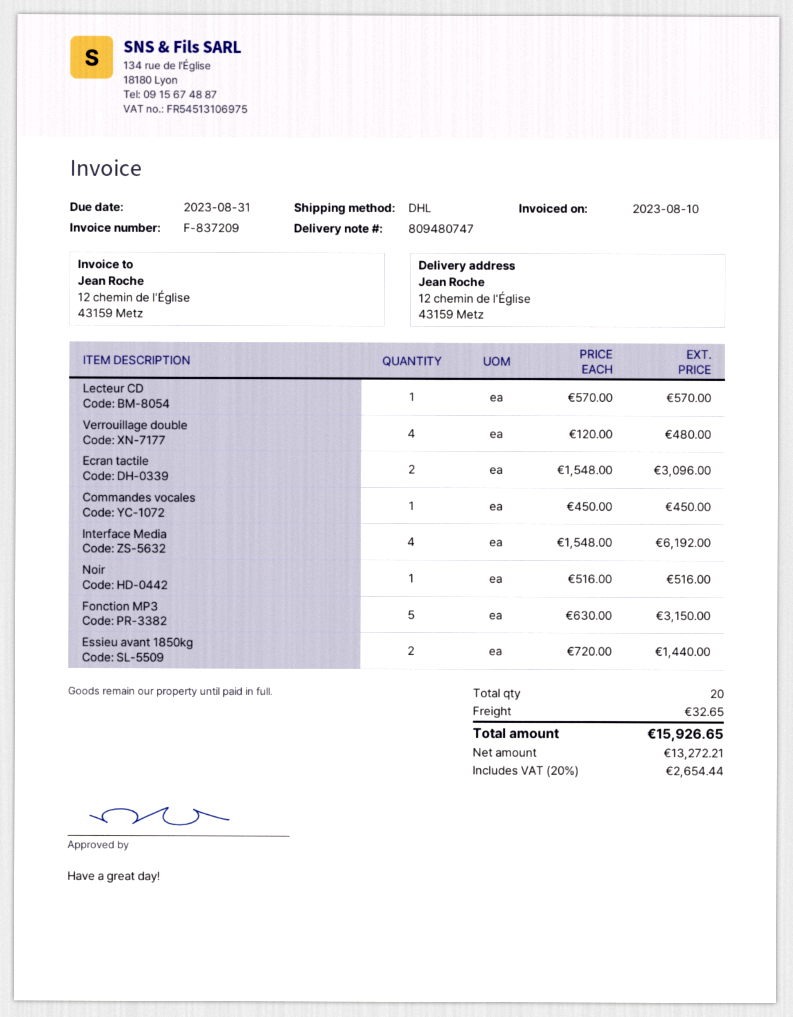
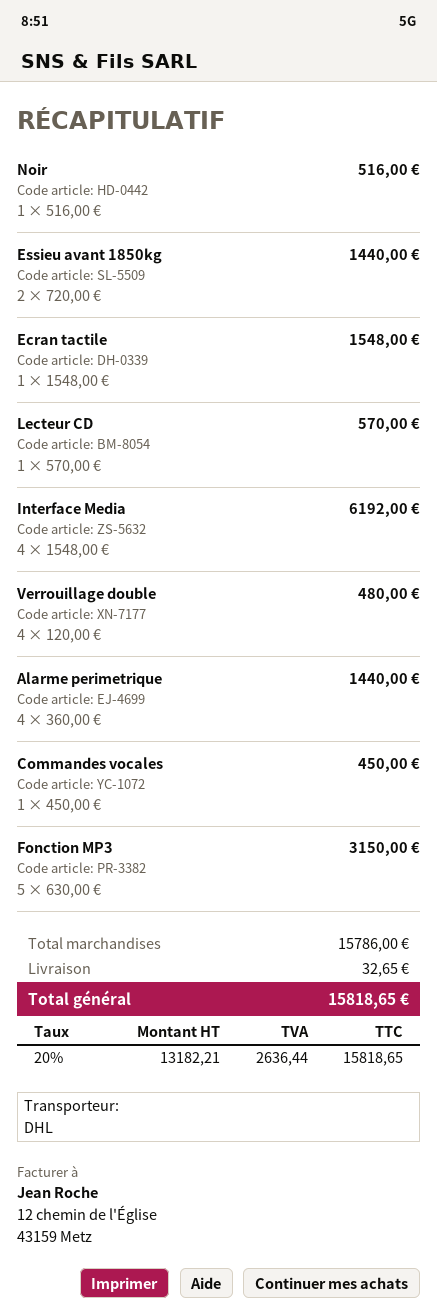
Ecran tactile: 2 x 1548.00 = 3096.00 -> 1 x 1548.00 = 1548.00
Alarme perimetrique: none -> 4 x 360.00 = 1440.00
net: 13272.21 -> 13182.21
tax: 20% = 2654.44 -> 20% = 2636.44
total: 15926.65 -> 15818.65

